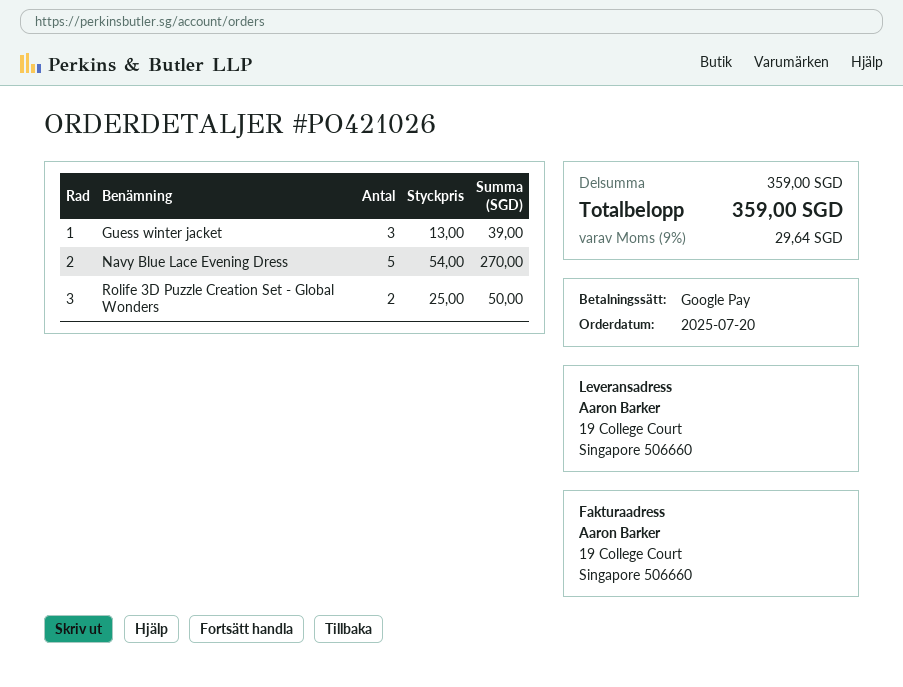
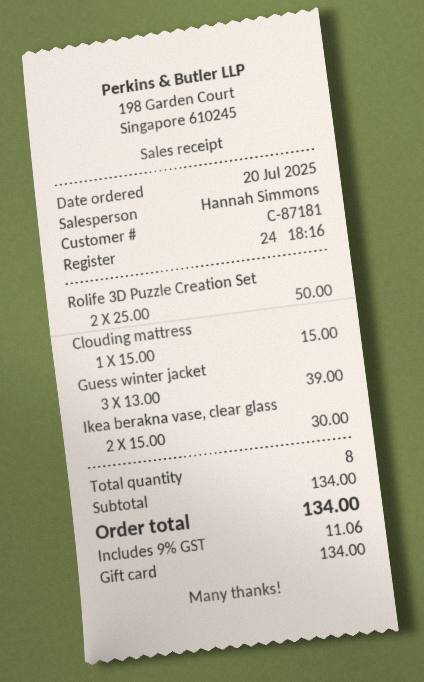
payment method: Google Pay -> gift card
Navy Blue Lace Evening Dress: 5 x 54.00 = 270.00 -> none
Clouding mattress: none -> 1 x 15.00 = 15.00
Ikea berakna vase, clear glass: none -> 2 x 15.00 = 30.00
subtotal: 359.00 -> 134.00
tax: 9% = 29.64 -> 9% = 11.06
total: 359.00 -> 134.00

